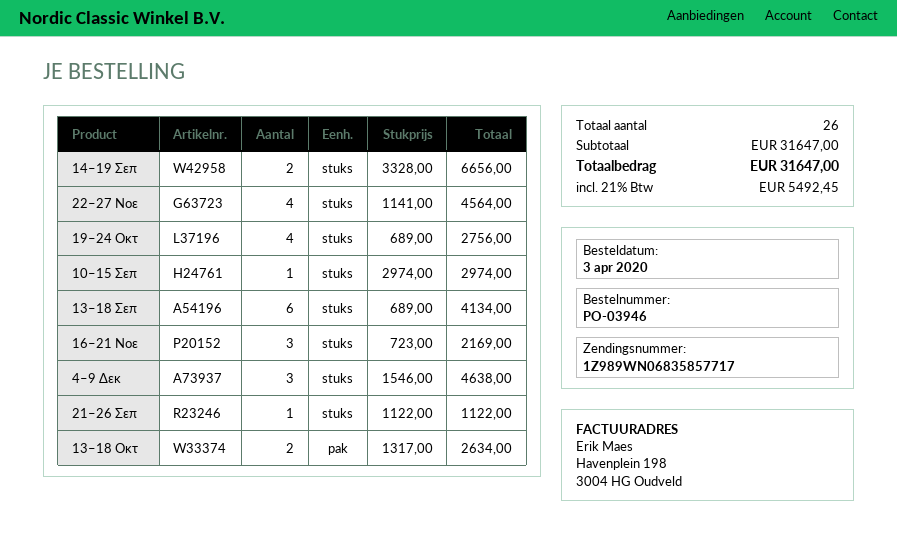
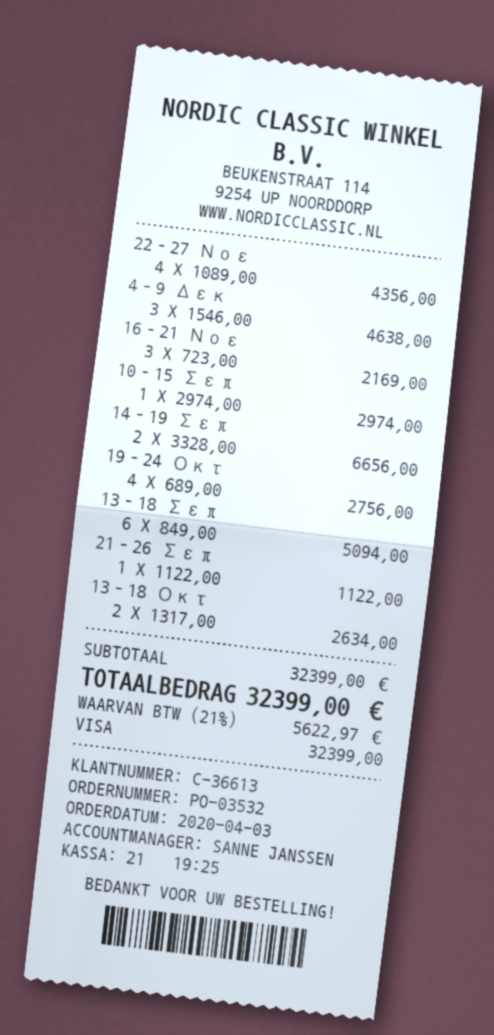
order number: PO-03946 -> PO-03532
22–27 Νοε: 4 x 1141.00 = 4564.00 -> 4 x 1089.00 = 4356.00
13–18 Σεπ: 6 x 689.00 = 4134.00 -> 6 x 849.00 = 5094.00
subtotal: 31647.00 -> 32399.00
tax: 21% = 5492.45 -> 21% = 5622.97
total: 31647.00 -> 32399.00

